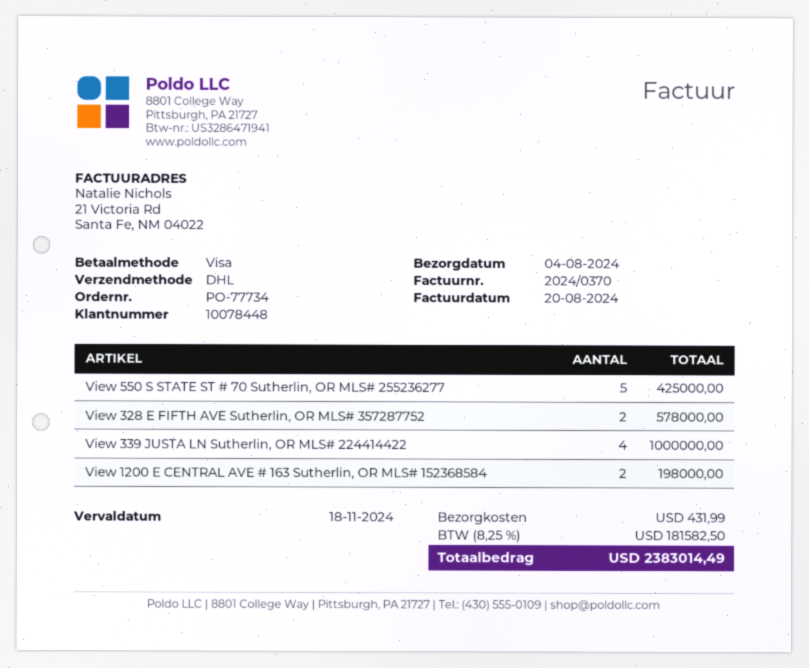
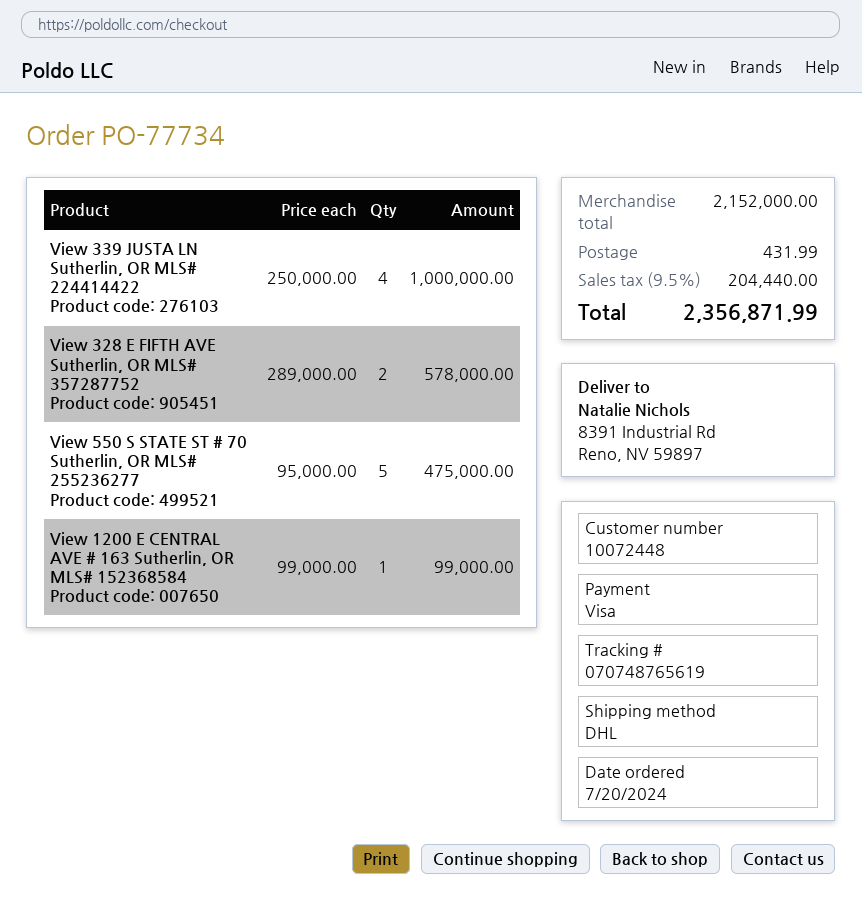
customer number: 10078448 -> 10072448
View 550 S STATE ST # 70 Sutherlin, OR MLS# 255236277: 5 for 425000.00 -> 5 for 475000.00
View 1200 E CENTRAL AVE # 163 Sutherlin, OR MLS# 152368584: 2 for 198000.00 -> 1 for 99000.00
tax: 8.25% = 181582.50 -> 9.5% = 204440.00
total: 2383014.49 -> 2356871.99

